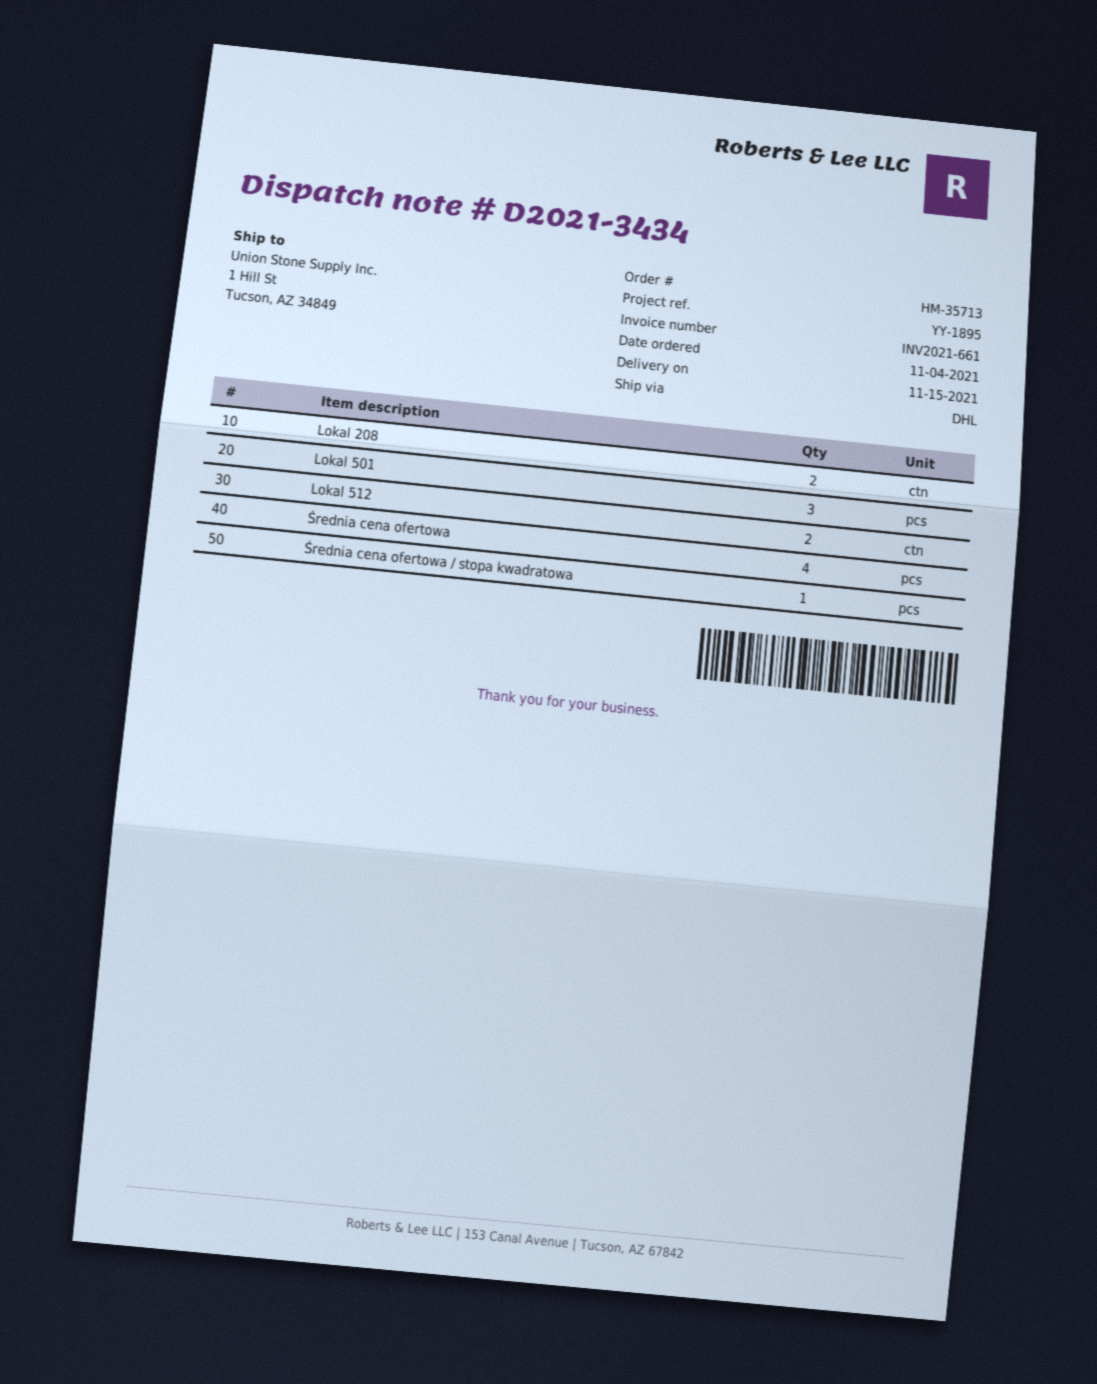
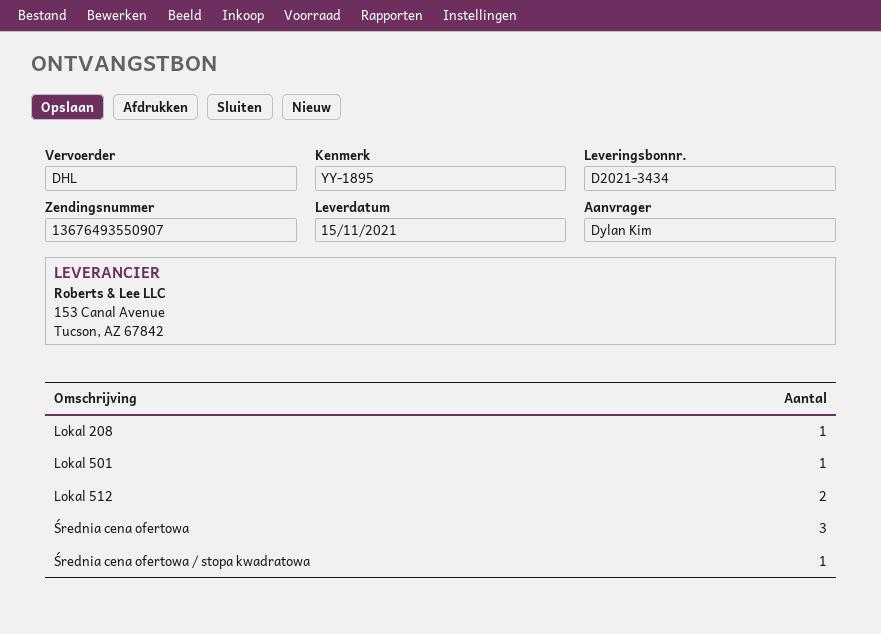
Lokal 208: 2 -> 1
Lokal 501: 3 -> 1
Średnia cena ofertowa: 4 -> 3

